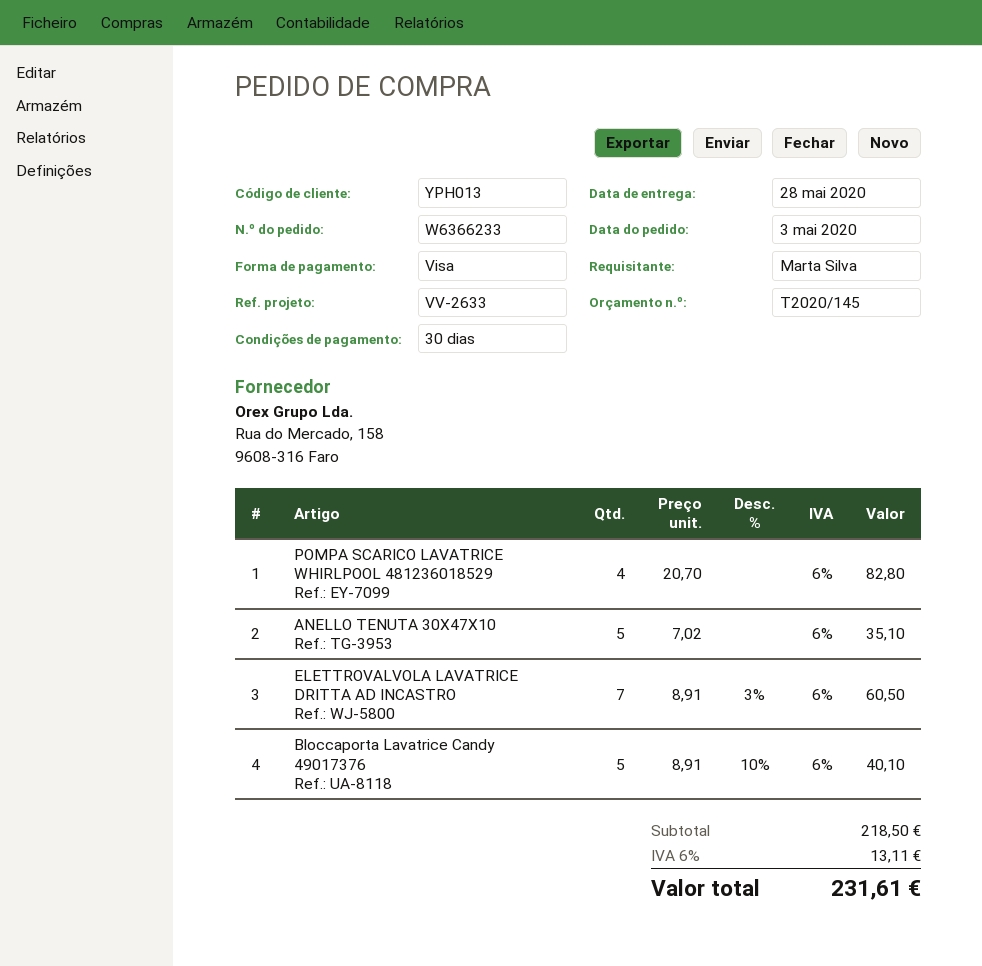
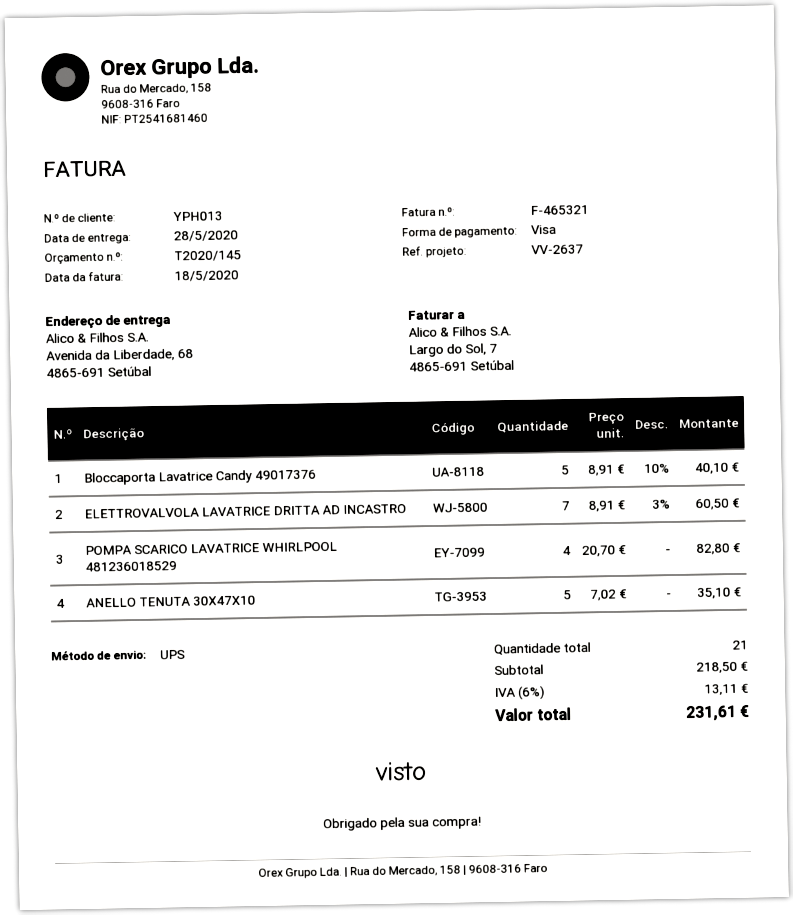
reference: VV-2633 -> VV-2637

